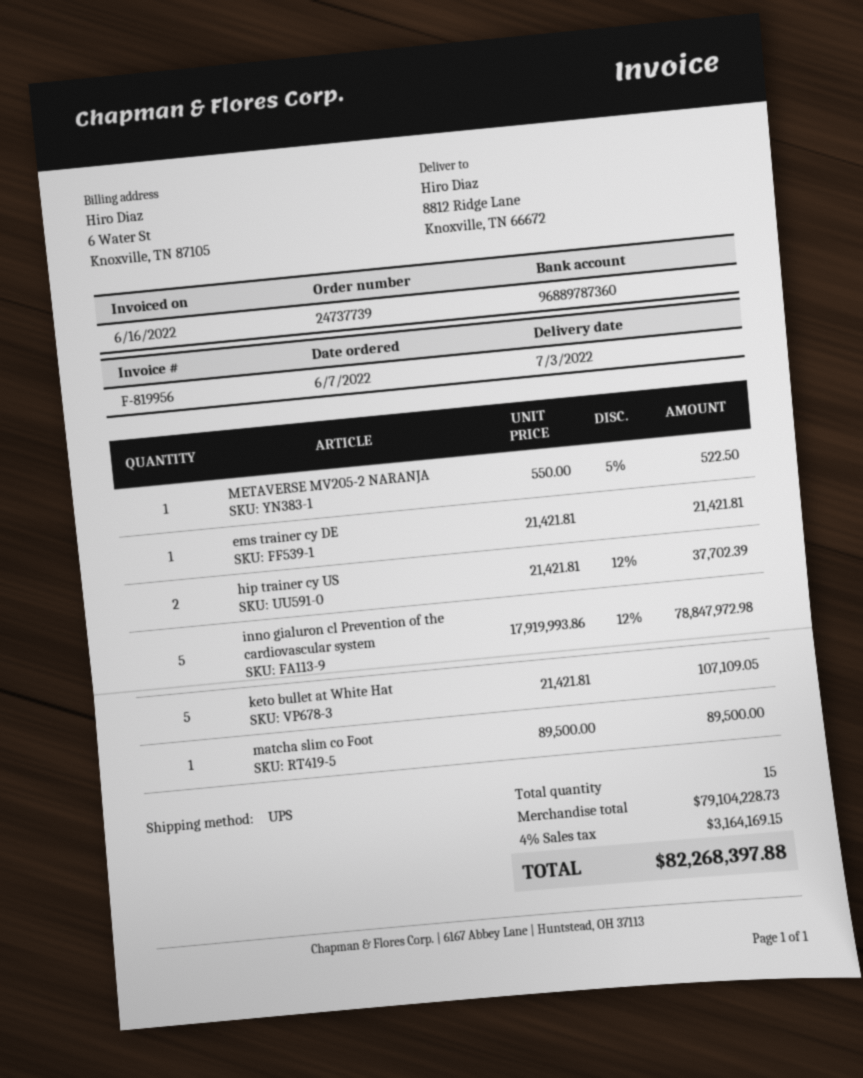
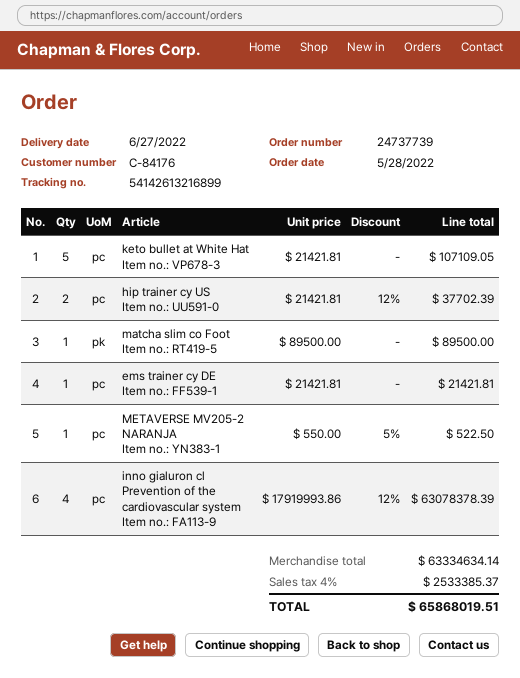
order date: 2022-06-07 -> 2022-05-28
delivery date: 2022-07-03 -> 2022-06-27
inno gialuron cl Prevention of the cardiovascular system: 5 x 17919993.86 - 12% = 78847972.98 -> 4 x 17919993.86 - 12% = 63078378.39
subtotal: 79104228.73 -> 63334634.14
tax: 4% = 3164169.15 -> 4% = 2533385.37
total: 82268397.88 -> 65868019.51

